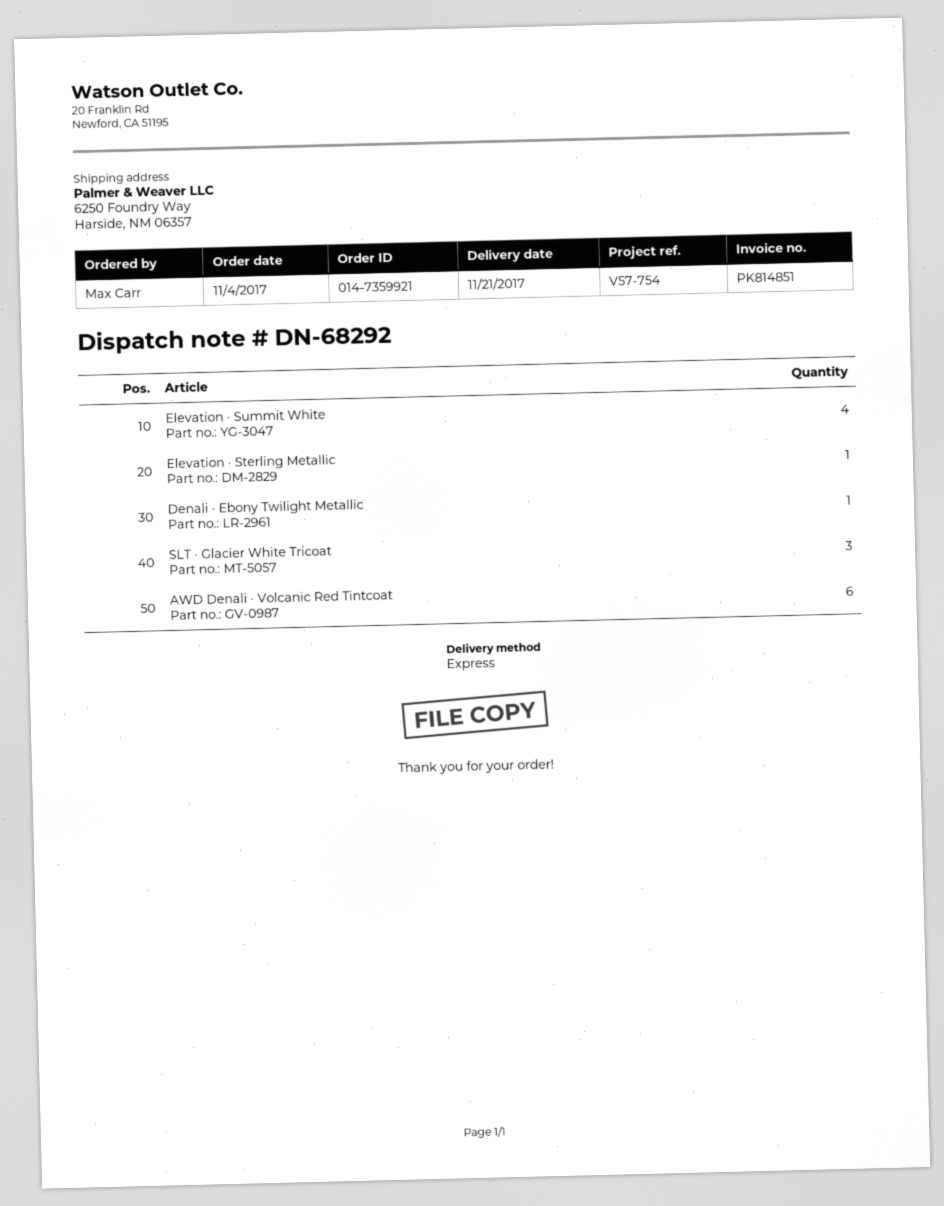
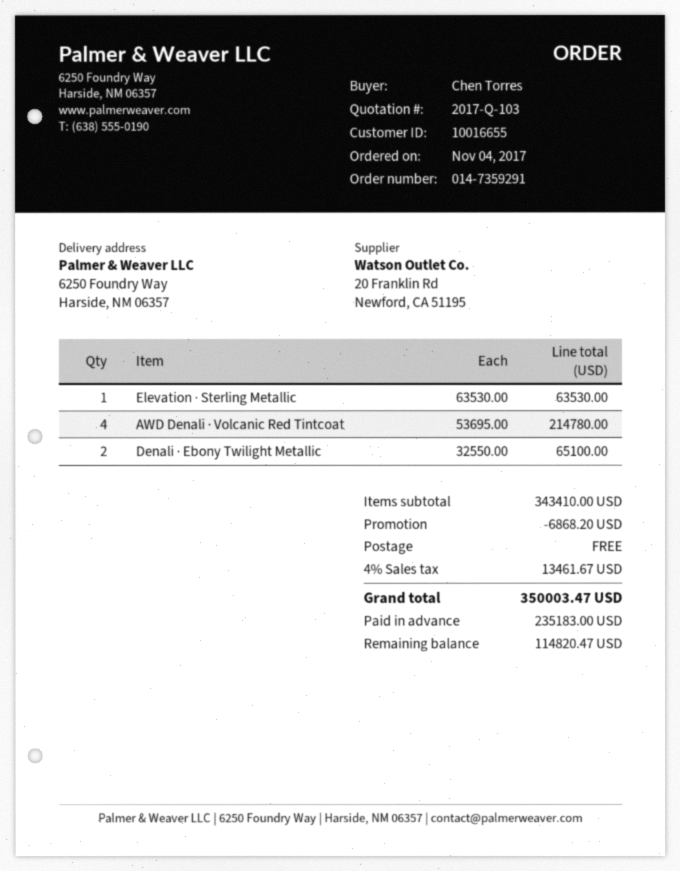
order number: 014-7359921 -> 014-7359291
ordered by: Max Carr -> Chen Torres
Elevation · Summit White: 4 -> none
Denali · Ebony Twilight Metallic: 1 -> 2
SLT · Glacier White Tricoat: 3 -> none
AWD Denali · Volcanic Red Tintcoat: 6 -> 4

